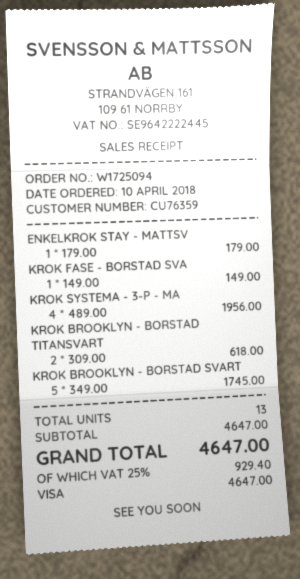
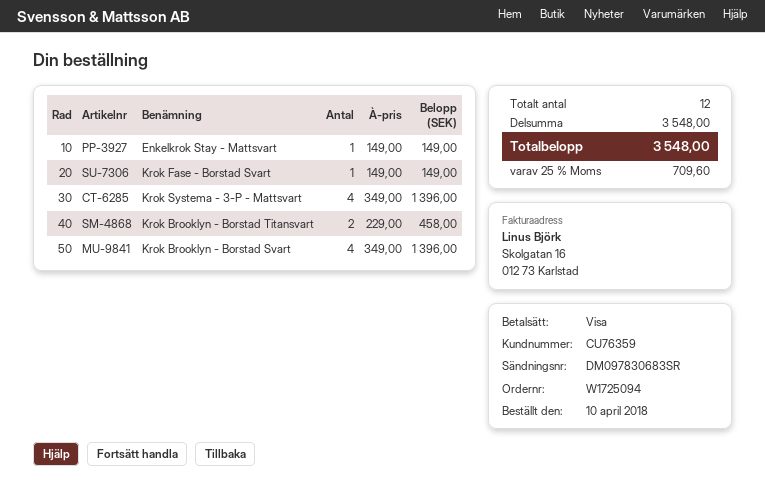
ENKELKROK STAY - MATTSV: 1 x 179.00 = 179.00 -> 1 x 149.00 = 149.00
KROK SYSTEMA - 3-P - MA: 4 x 489.00 = 1956.00 -> 4 x 349.00 = 1396.00
KROK BROOKLYN - BORSTAD TITANSVART: 2 x 309.00 = 618.00 -> 2 x 229.00 = 458.00
KROK BROOKLYN - BORSTAD SVART: 5 x 349.00 = 1745.00 -> 4 x 349.00 = 1396.00
total quantity: 13 -> 12
subtotal: 4647.00 -> 3548.00
tax: 25% = 929.40 -> 25% = 709.60
total: 4647.00 -> 3548.00

